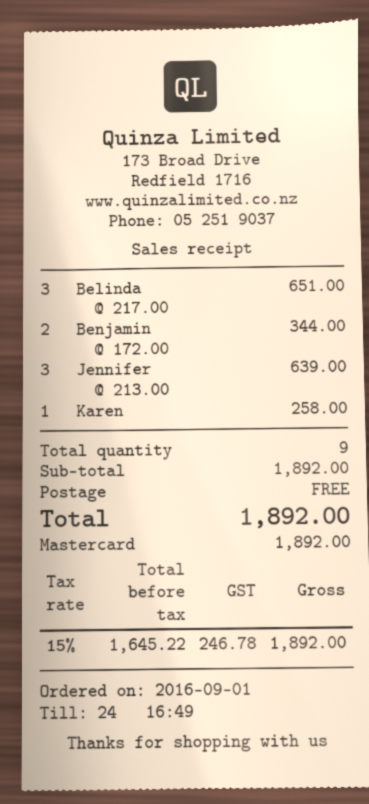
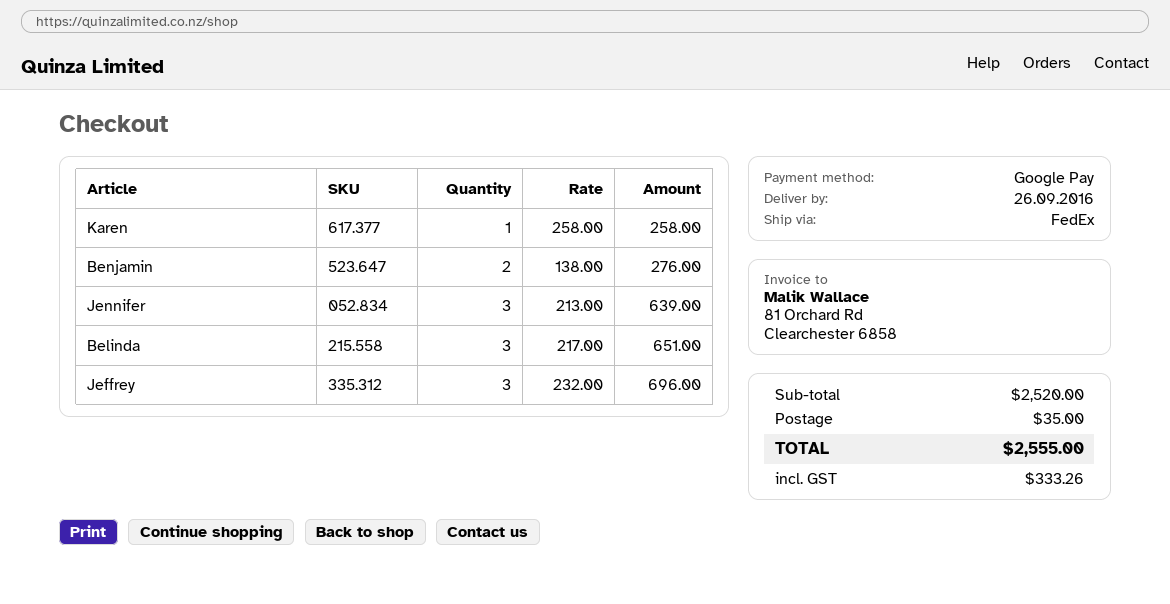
payment method: Mastercard -> Google Pay
Benjamin: 2 x 172.00 = 344.00 -> 2 x 138.00 = 276.00
Jeffrey: none -> 3 x 232.00 = 696.00
subtotal: 1892.00 -> 2520.00
shipping: 0.00 -> 35.00
tax: 246.78 -> 333.26
total: 1892.00 -> 2555.00

